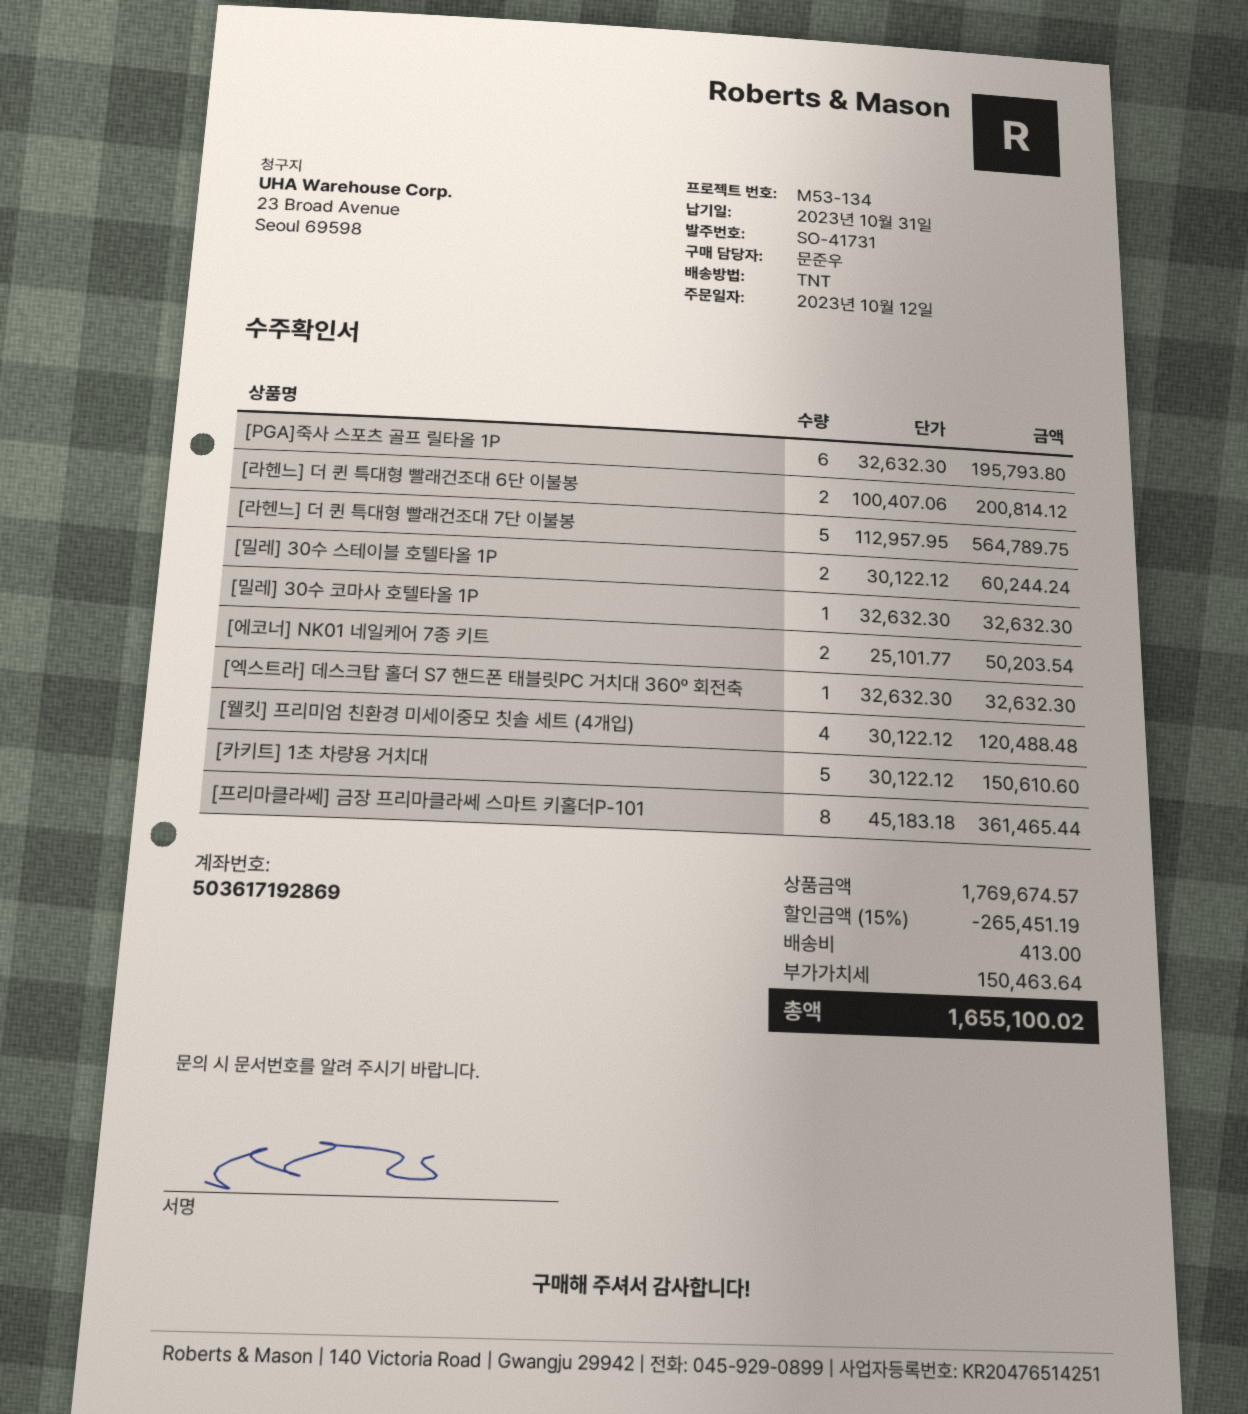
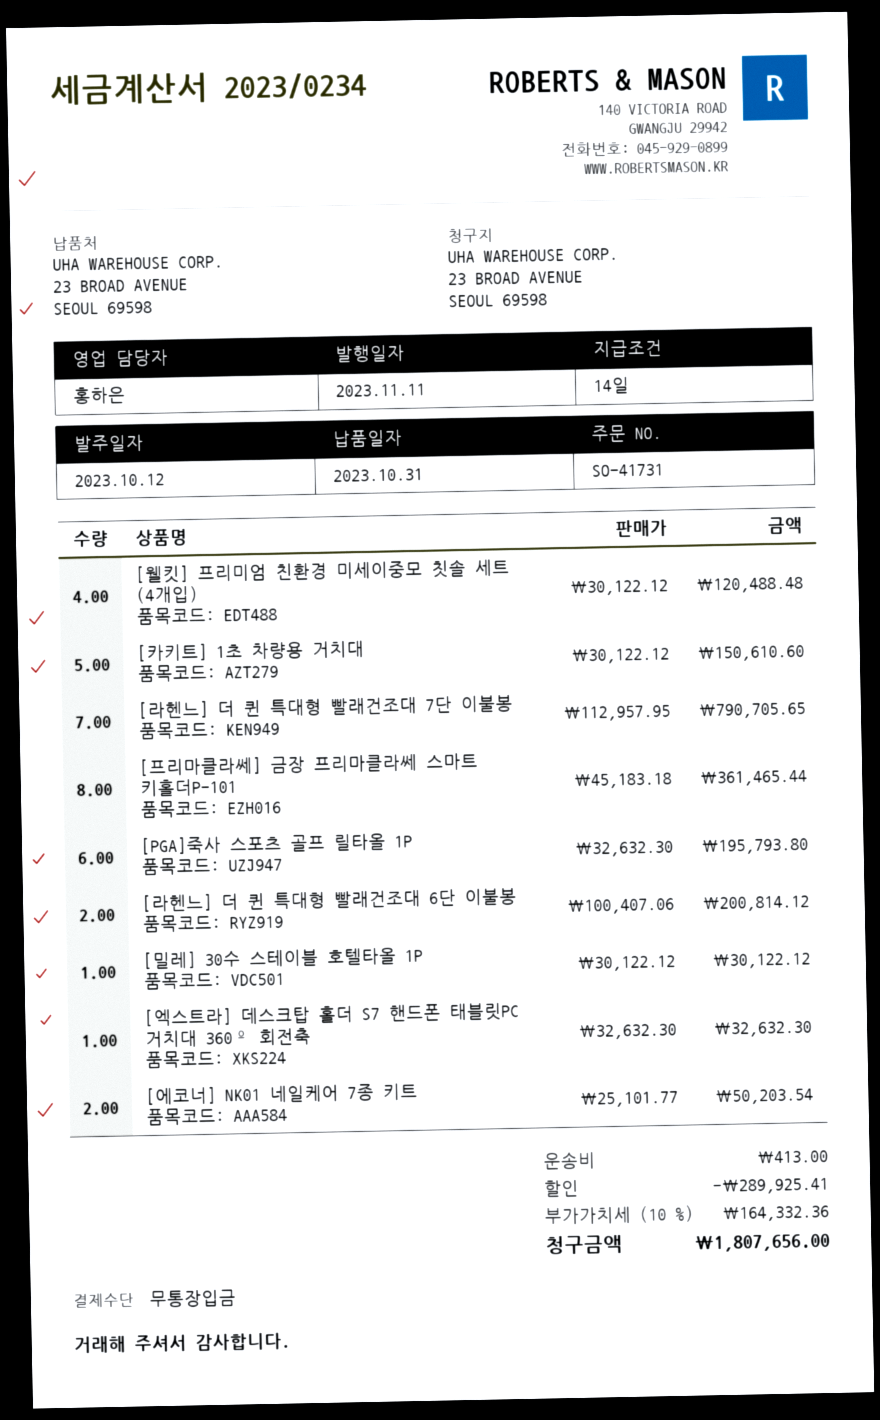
[라헨느] 더 퀸 특대형 빨래건조대 7단 이불봉: 5 x 112957.95 = 564789.75 -> 7 x 112957.95 = 790705.65
[밀레] 30수 스테이블 호텔타올 1P: 2 x 30122.12 = 60244.24 -> 1 x 30122.12 = 30122.12
[밀레] 30수 코마사 호텔타올 1P: 1 x 32632.30 = 32632.30 -> none
discount: 265451.19 -> 289925.41
tax: 150463.64 -> 164332.36
total: 1655100.02 -> 1807656.00

